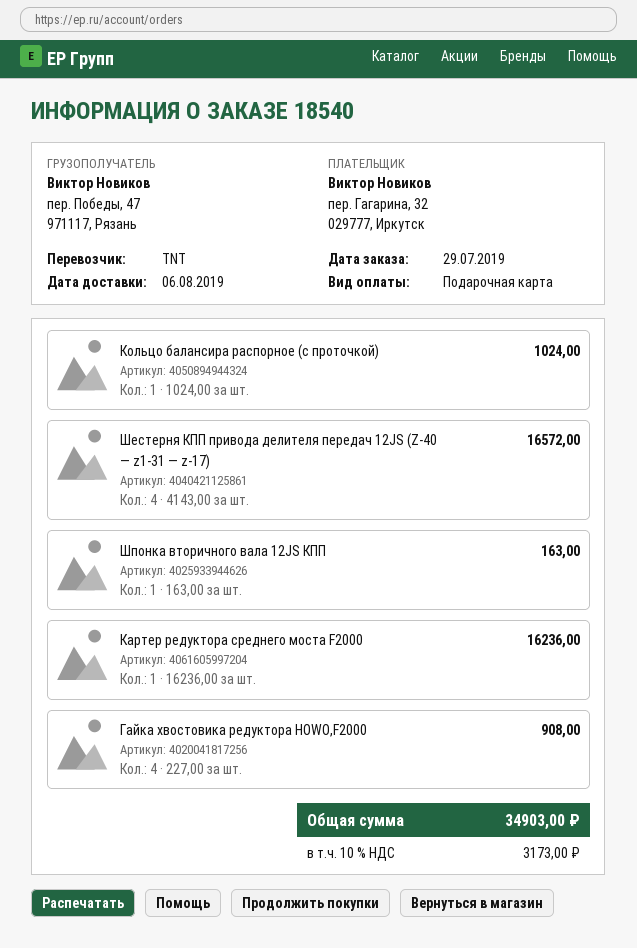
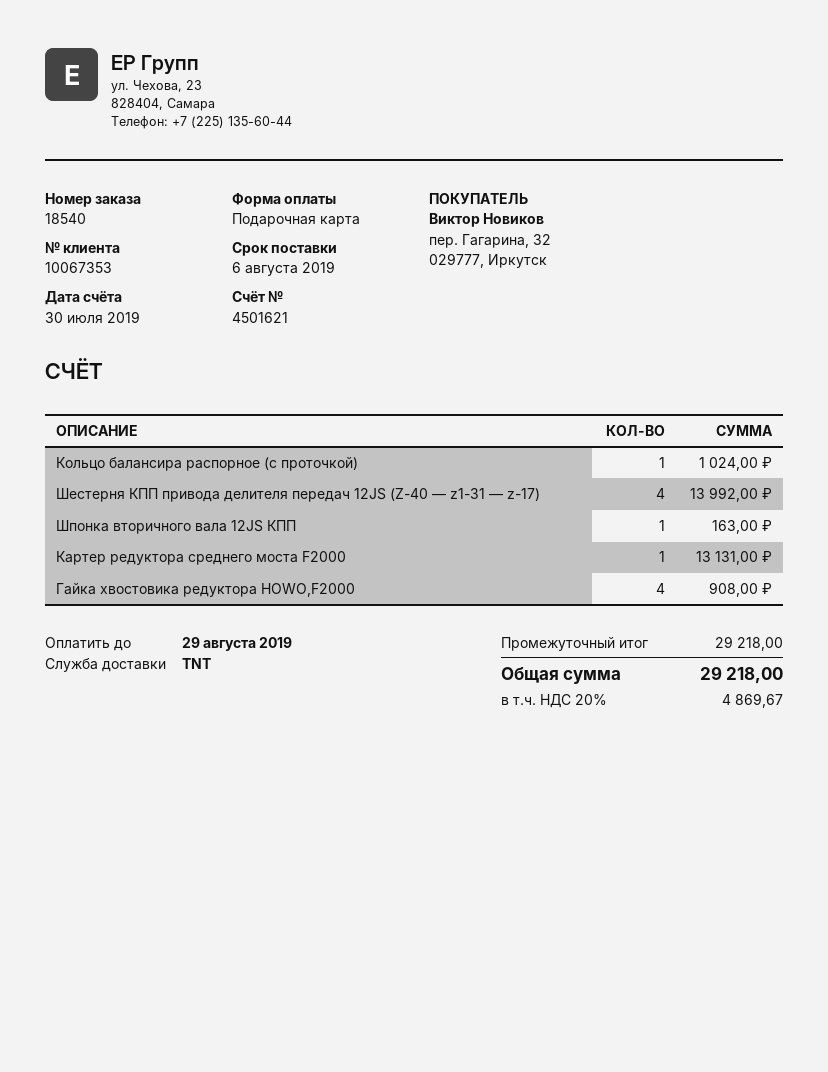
Шестерня КПП привода делителя передач 12JS (Z-40 — z1-31 — z-17): 4 for 16572.00 -> 4 for 13992.00
Картер редуктора среднего моста F2000: 1 for 16236.00 -> 1 for 13131.00
tax: 10% = 3173.00 -> 20% = 4869.67
total: 34903.00 -> 29218.00

